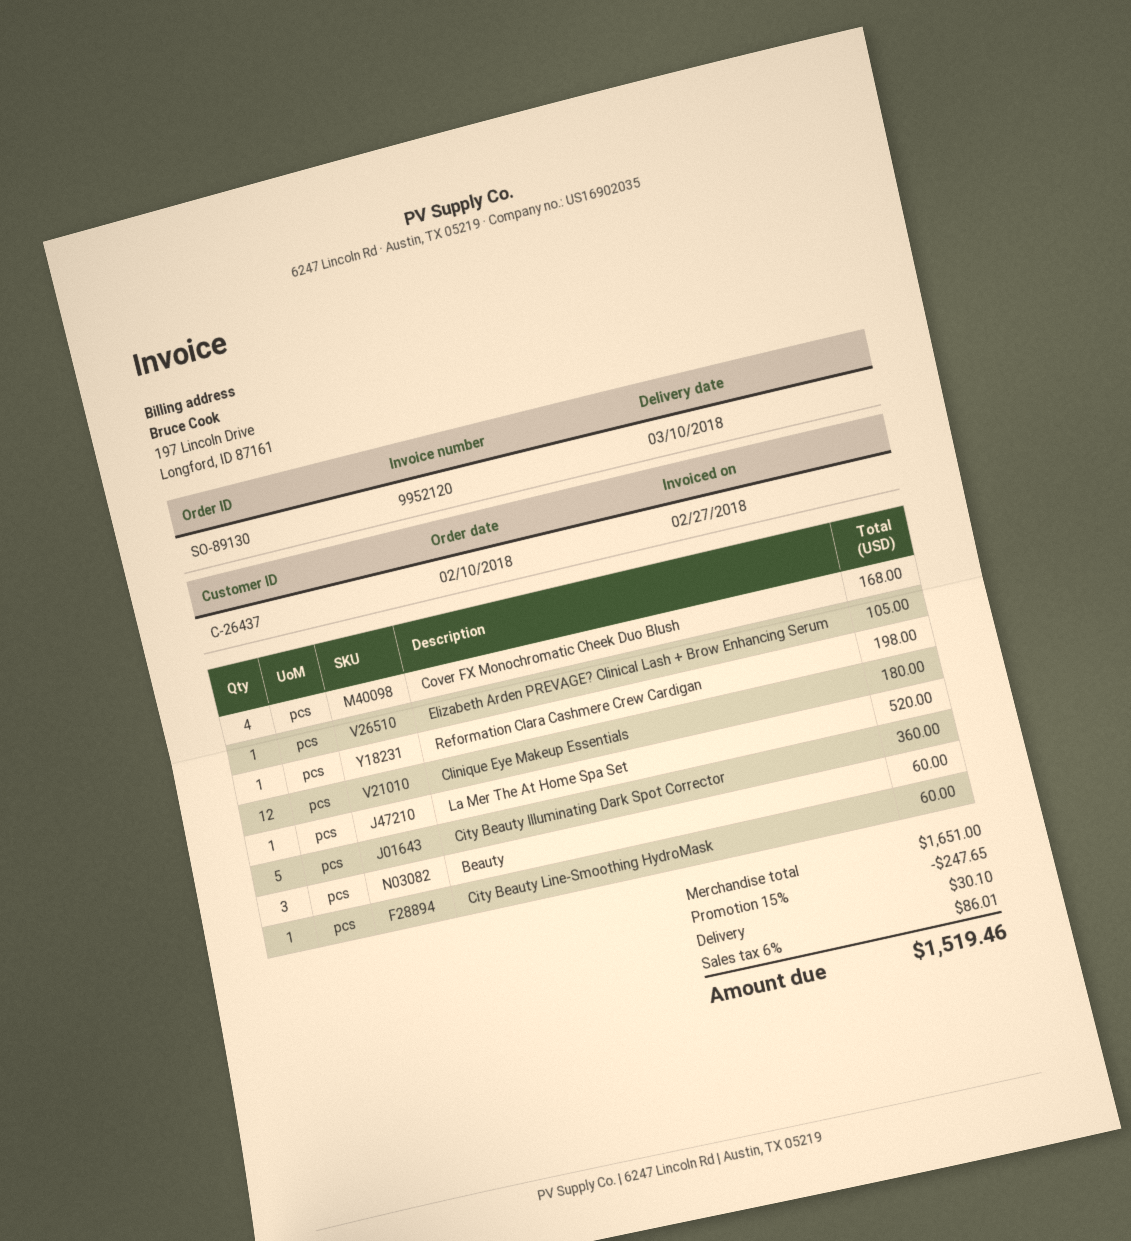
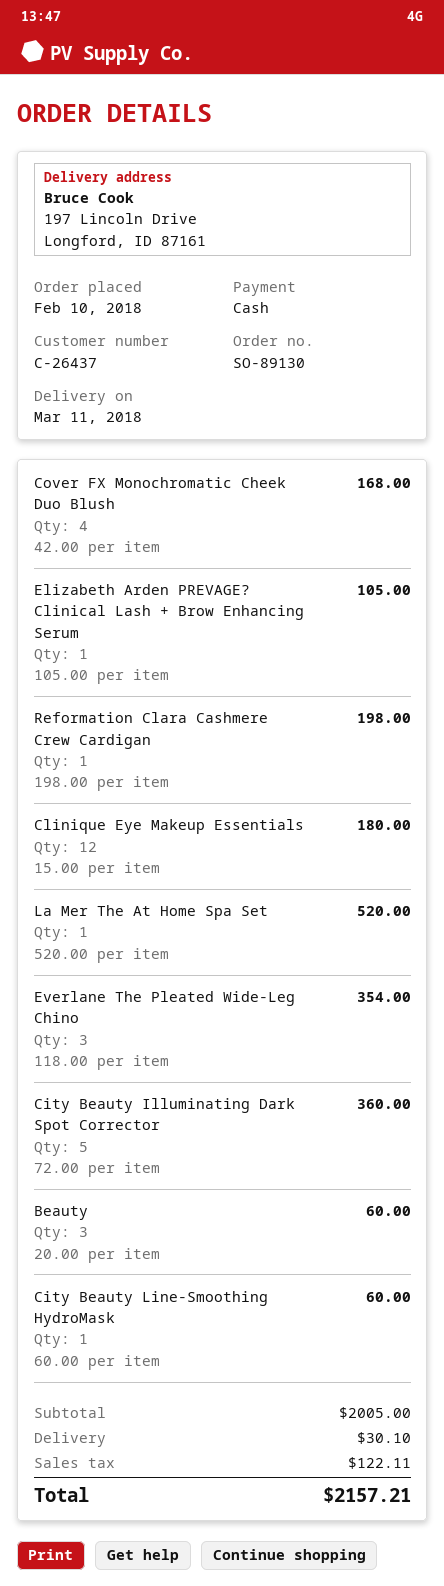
delivery date: 2018-03-10 -> 2018-03-11
Everlane The Pleated Wide-Leg Chino: none -> 3 for 354.00
subtotal: 1651.00 -> 2005.00
discount: 15% = 247.65 -> none
tax: 86.01 -> 122.11
total: 1519.46 -> 2157.21

